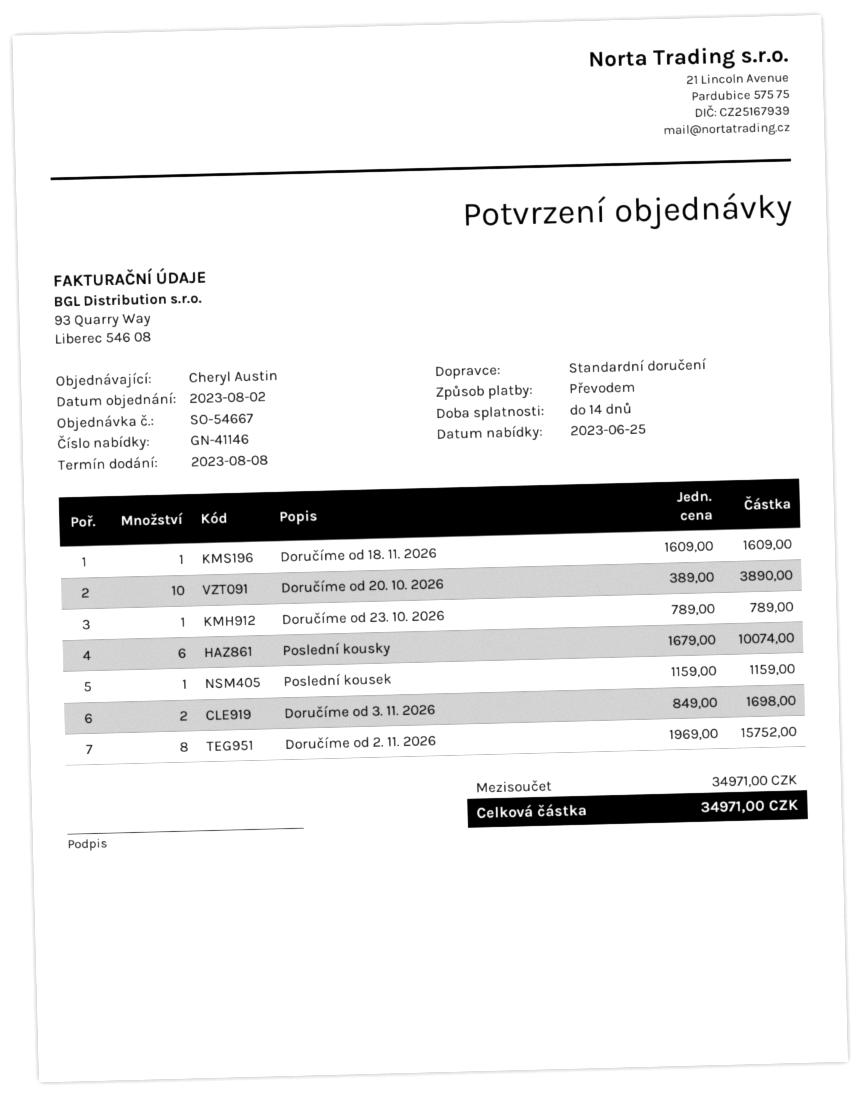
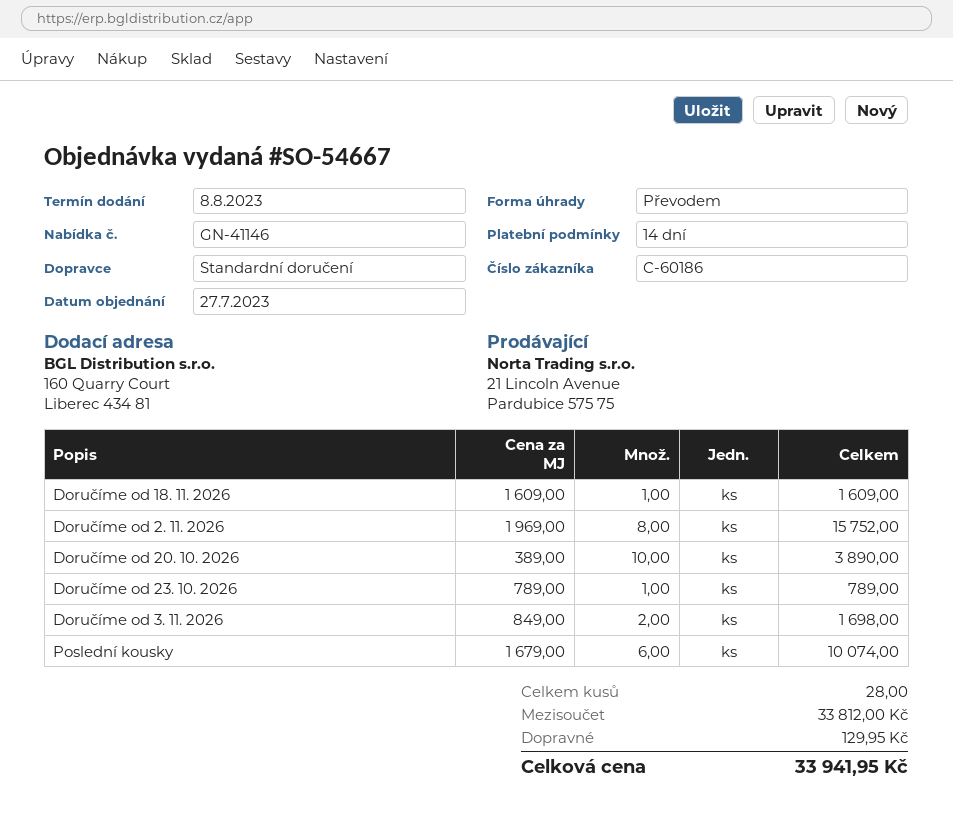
order date: 2023-08-02 -> 2023-07-27
Poslední kousek: 1 x 1159.00 = 1159.00 -> none
subtotal: 34971.00 -> 33812.00
shipping: none -> 129.95
total: 34971.00 -> 33941.95

